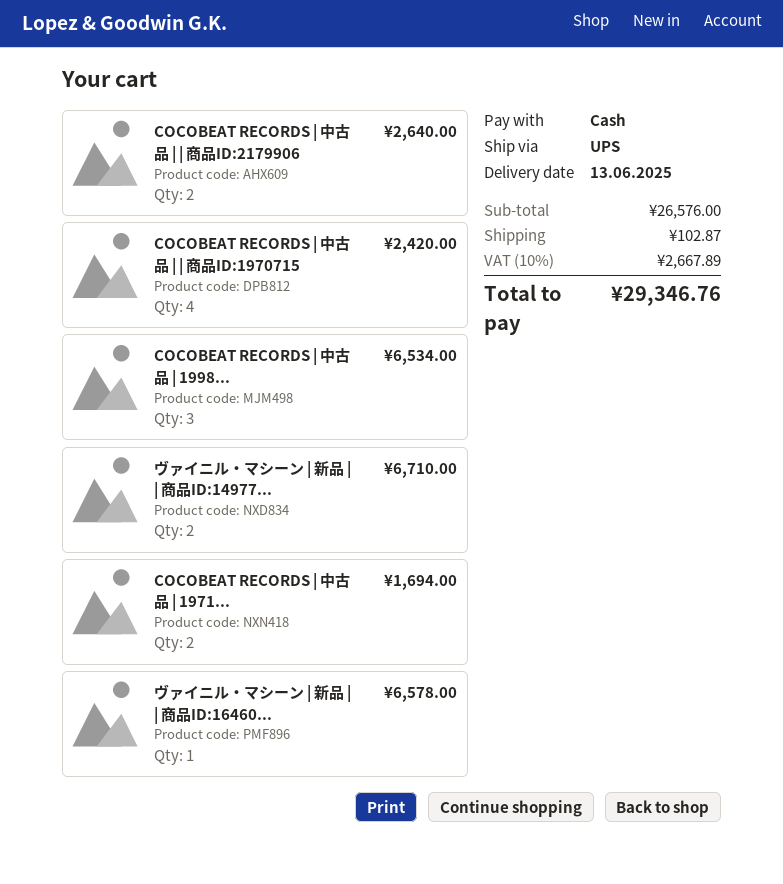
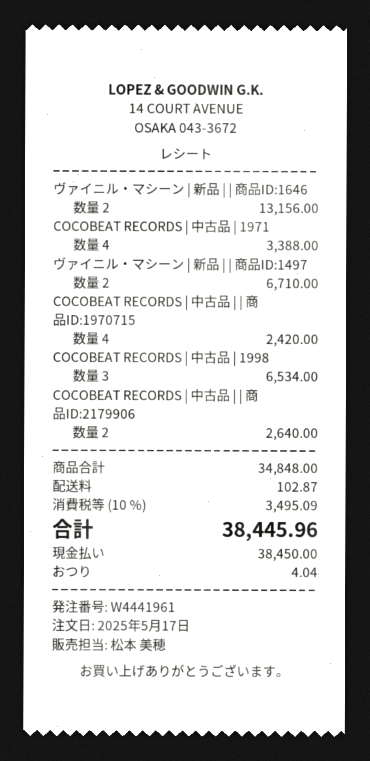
COCOBEAT RECORDS | 中古品 | 1971...: 2 for 1694.00 -> 4 for 3388.00
ヴァイニル・マシーン | 新品 | | 商品ID:16460...: 1 for 6578.00 -> 2 for 13156.00
subtotal: 26576.00 -> 34848.00
tax: 10% = 2667.89 -> 10% = 3495.09
total: 29346.76 -> 38445.96

